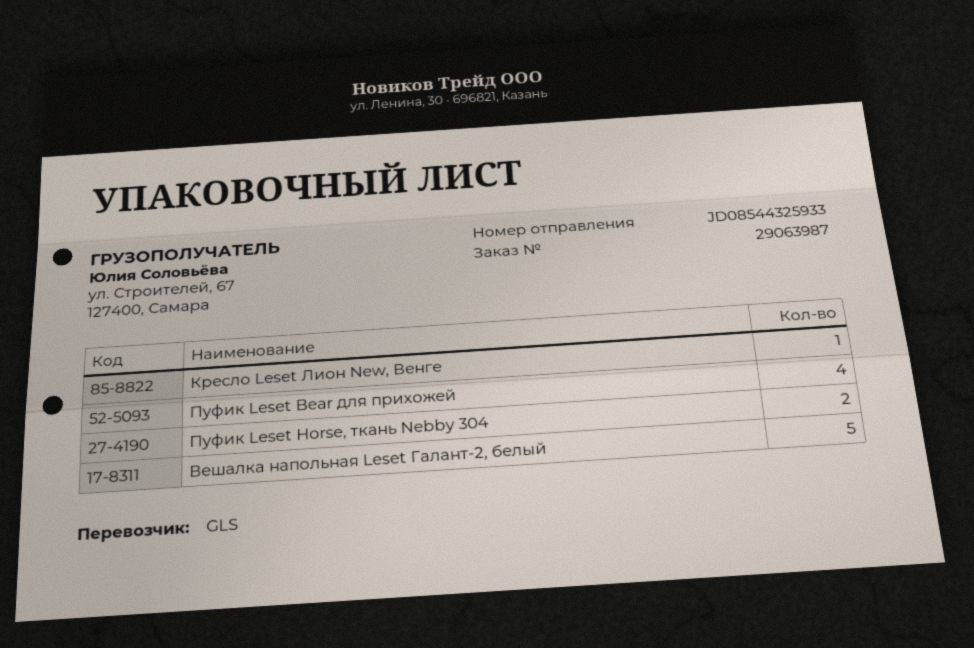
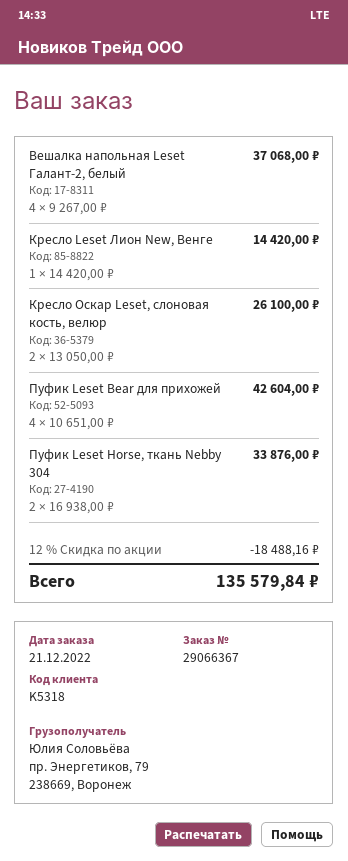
order number: 29063987 -> 29066367
ship to: ул. Строителей, 67, 127400, Самара -> пр. Энергетиков, 79, 238669, Воронеж
Вешалка напольная Leset Галант-2, белый: 5 -> 4
Кресло Оскар Leset, слоновая кость, велюр: none -> 2

